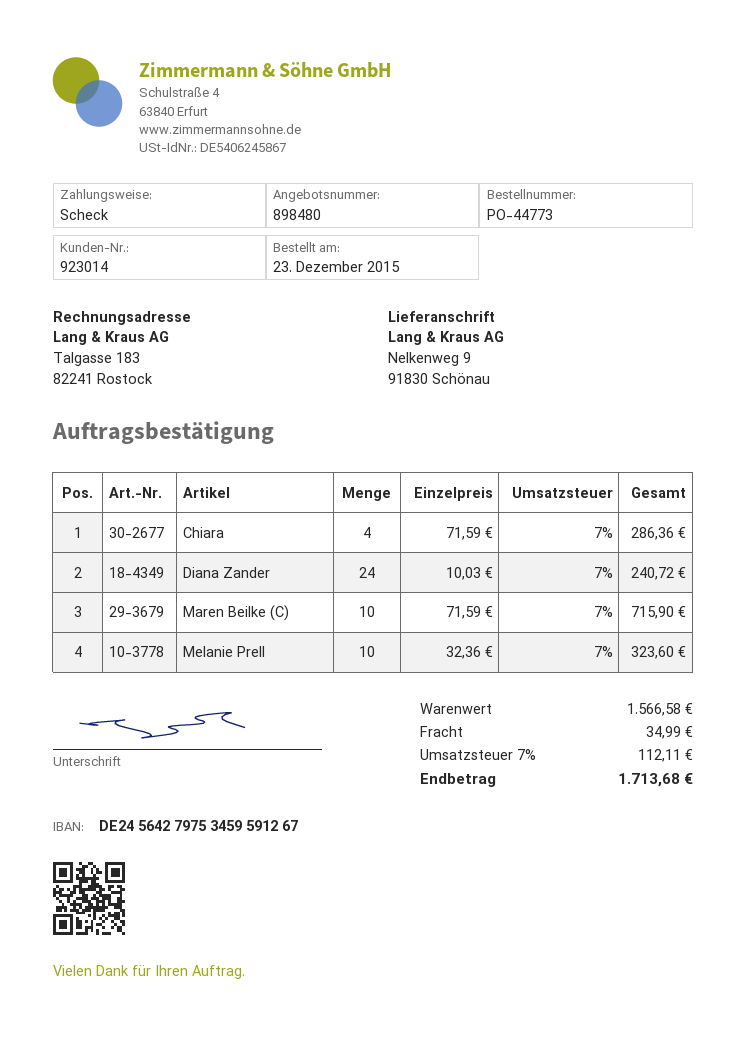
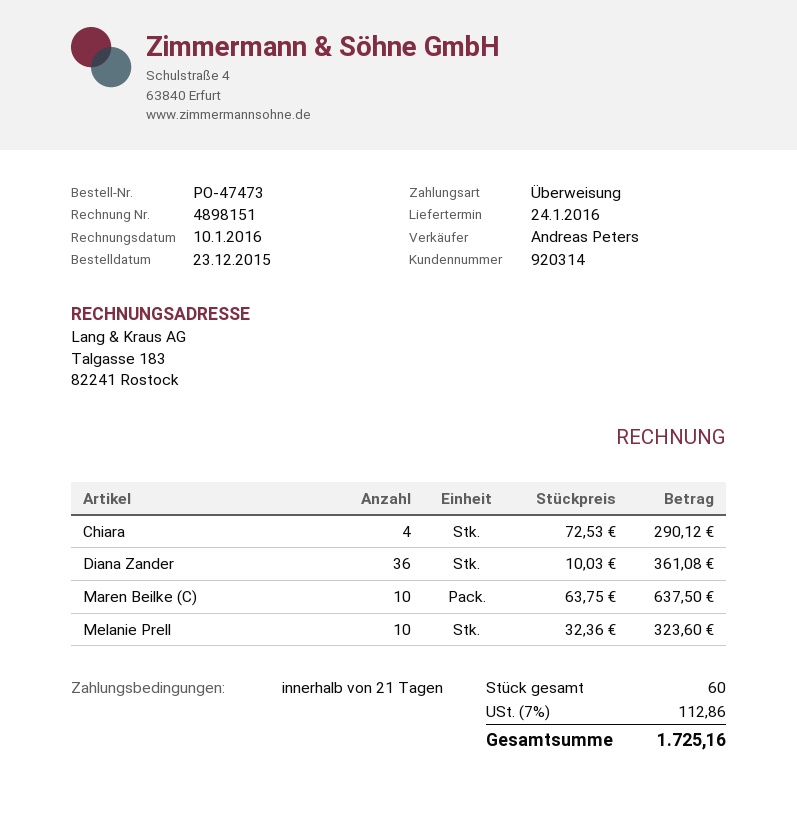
order number: PO-44773 -> PO-47473
customer number: 923014 -> 920314
payment method: cheque -> bank transfer
Chiara: 4 x 71.59 = 286.36 -> 4 x 72.53 = 290.12
Diana Zander: 24 x 10.03 = 240.72 -> 36 x 10.03 = 361.08
Maren Beilke (C): 10 x 71.59 = 715.90 -> 10 x 63.75 = 637.50
shipping: 34.99 -> none
tax: 7% = 112.11 -> 7% = 112.86
total: 1713.68 -> 1725.16

